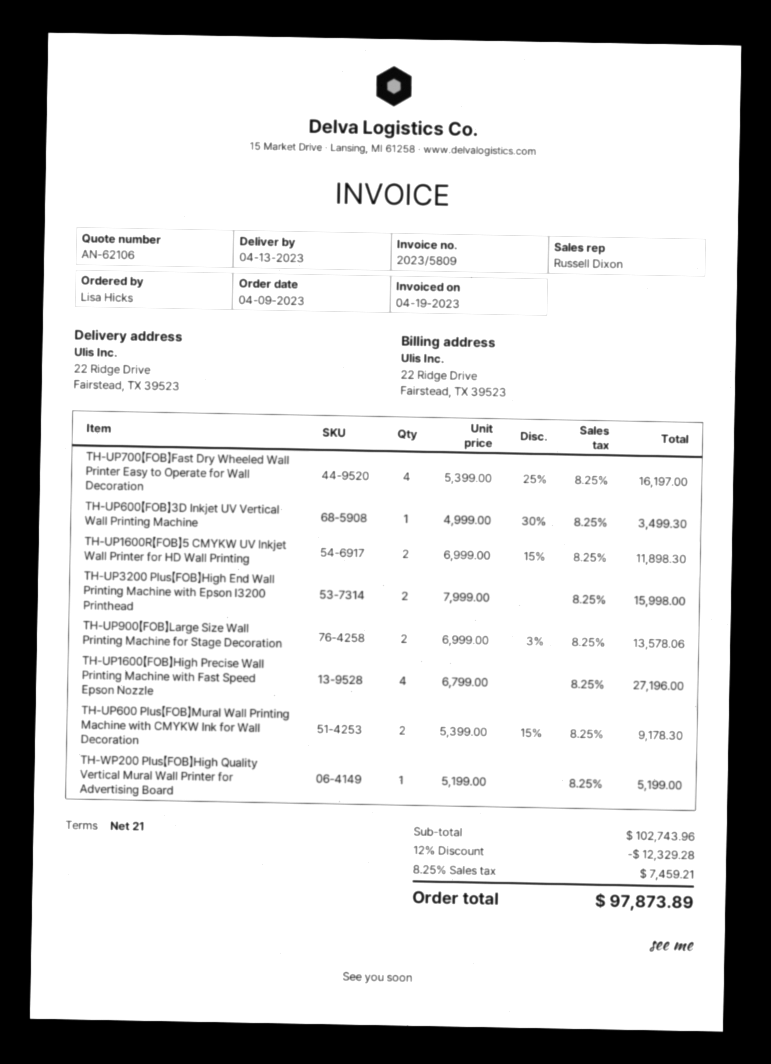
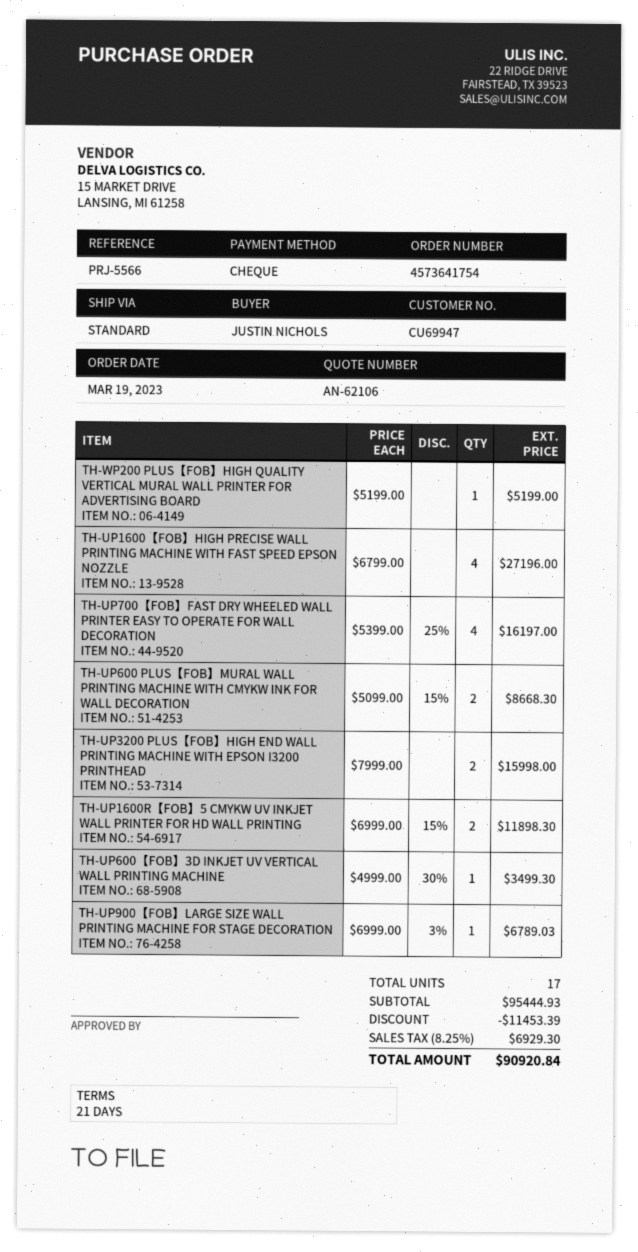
order date: 2023-04-09 -> 2023-03-19
ordered by: Lisa Hicks -> JUSTIN NICHOLS
TH-UP900【FOB】Large Size Wall Printing Machine for Stage Decoration: 2 x 6999.00 - 3% = 13578.06 -> 1 x 6999.00 - 3% = 6789.03
TH-UP600 Plus【FOB】Mural Wall Printing Machine with CMYKW Ink for Wall Decoration: 2 x 5399.00 - 15% = 9178.30 -> 2 x 5099.00 - 15% = 8668.30
subtotal: 102743.96 -> 95444.93
discount: 12329.28 -> 11453.39
tax: 8.25% = 7459.21 -> 8.25% = 6929.30
total: 97873.89 -> 90920.84

